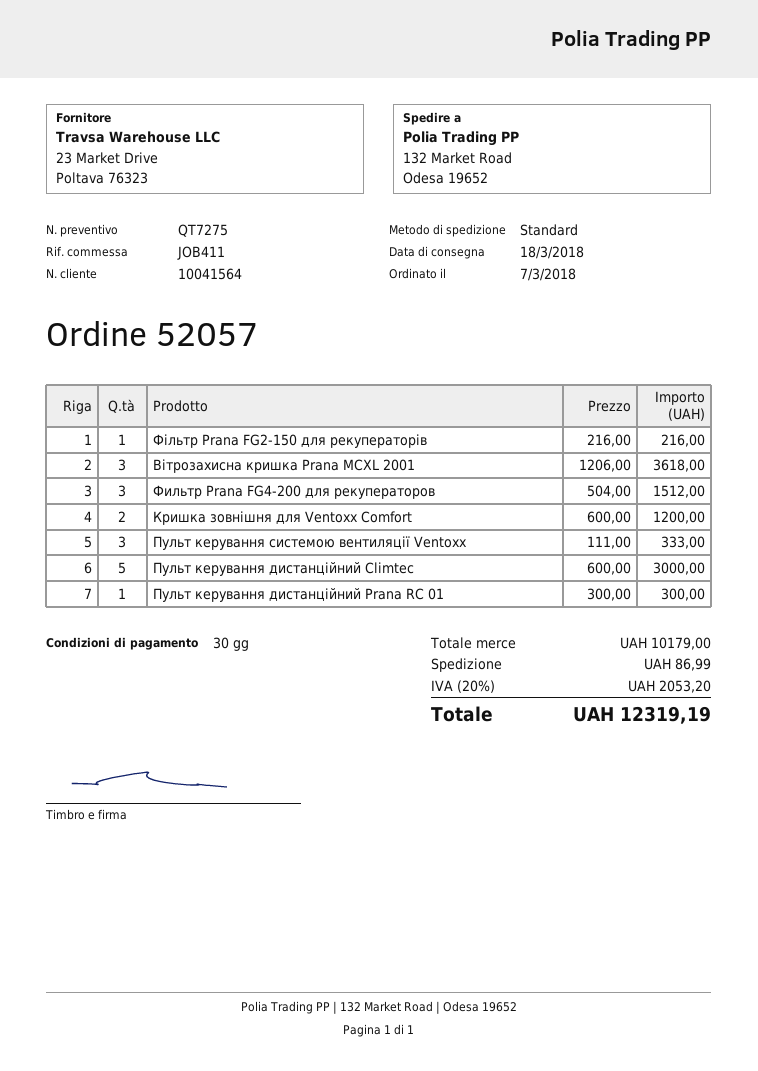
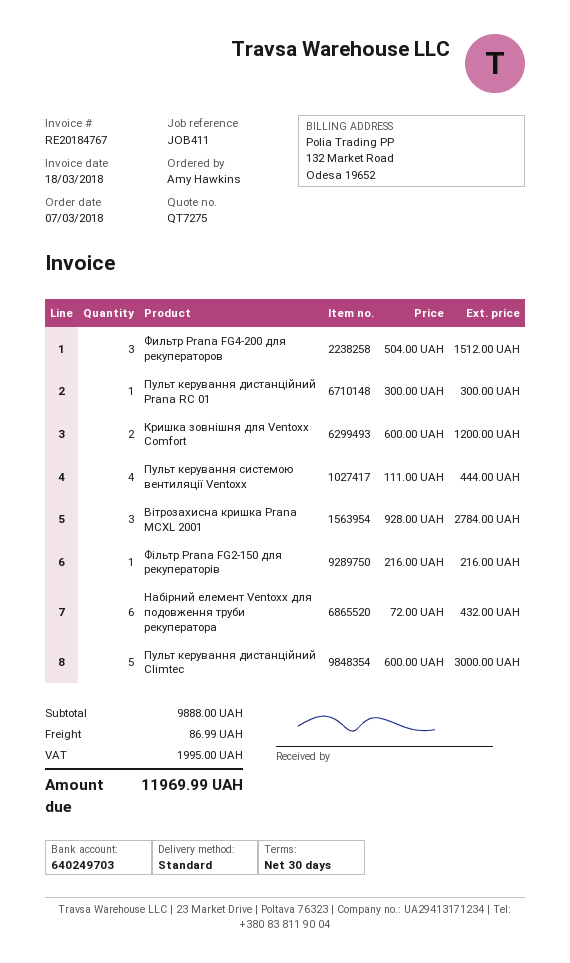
Вітрозахисна кришка Prana MCXL 2001: 3 x 1206.00 = 3618.00 -> 3 x 928.00 = 2784.00
Пульт керування системою вентиляції Ventoxx: 3 x 111.00 = 333.00 -> 4 x 111.00 = 444.00
Набірний елемент Ventoxx для подовження труби рекуператора: none -> 6 x 72.00 = 432.00
subtotal: 10179.00 -> 9888.00
tax: 2053.20 -> 1995.00
total: 12319.19 -> 11969.99

